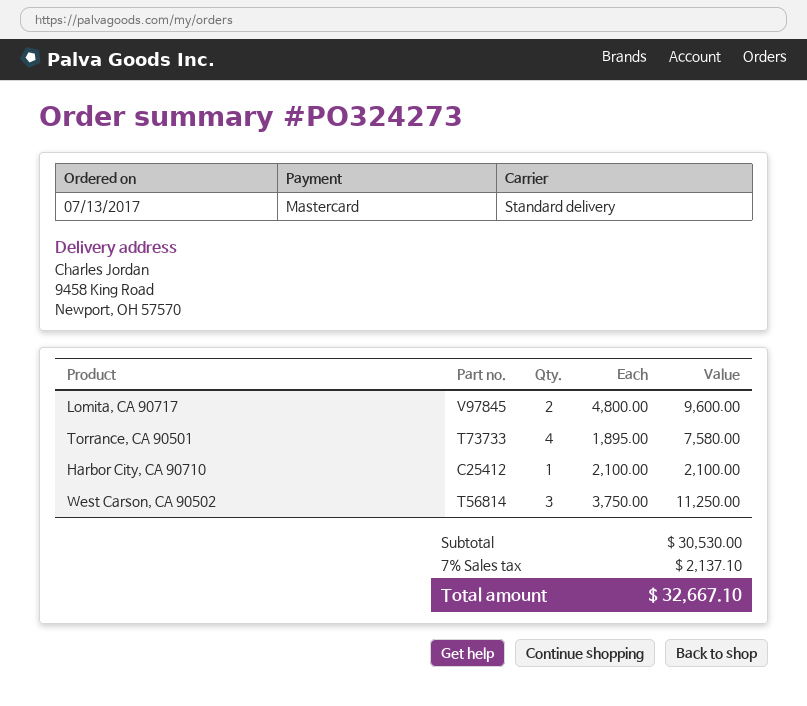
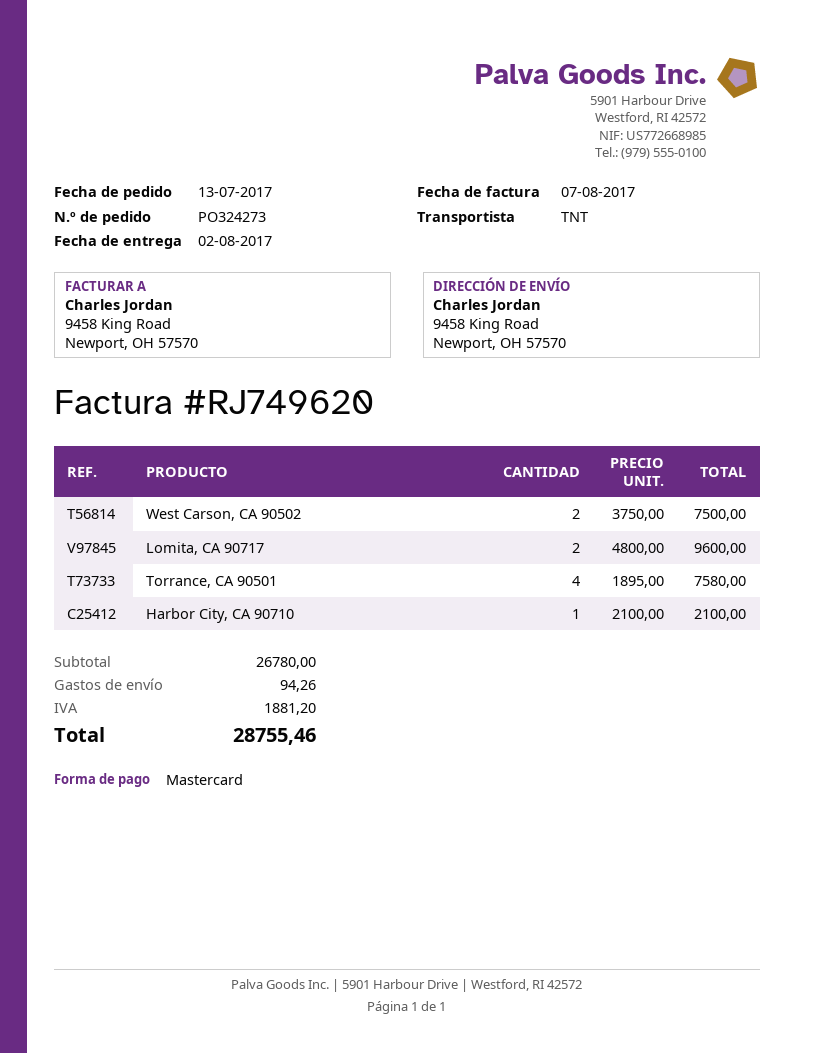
shipping method: standard -> TNT
West Carson, CA 90502: 3 x 3750.00 = 11250.00 -> 2 x 3750.00 = 7500.00
subtotal: 30530.00 -> 26780.00
shipping: none -> 94.26
tax: 2137.10 -> 1881.20
total: 32667.10 -> 28755.46

